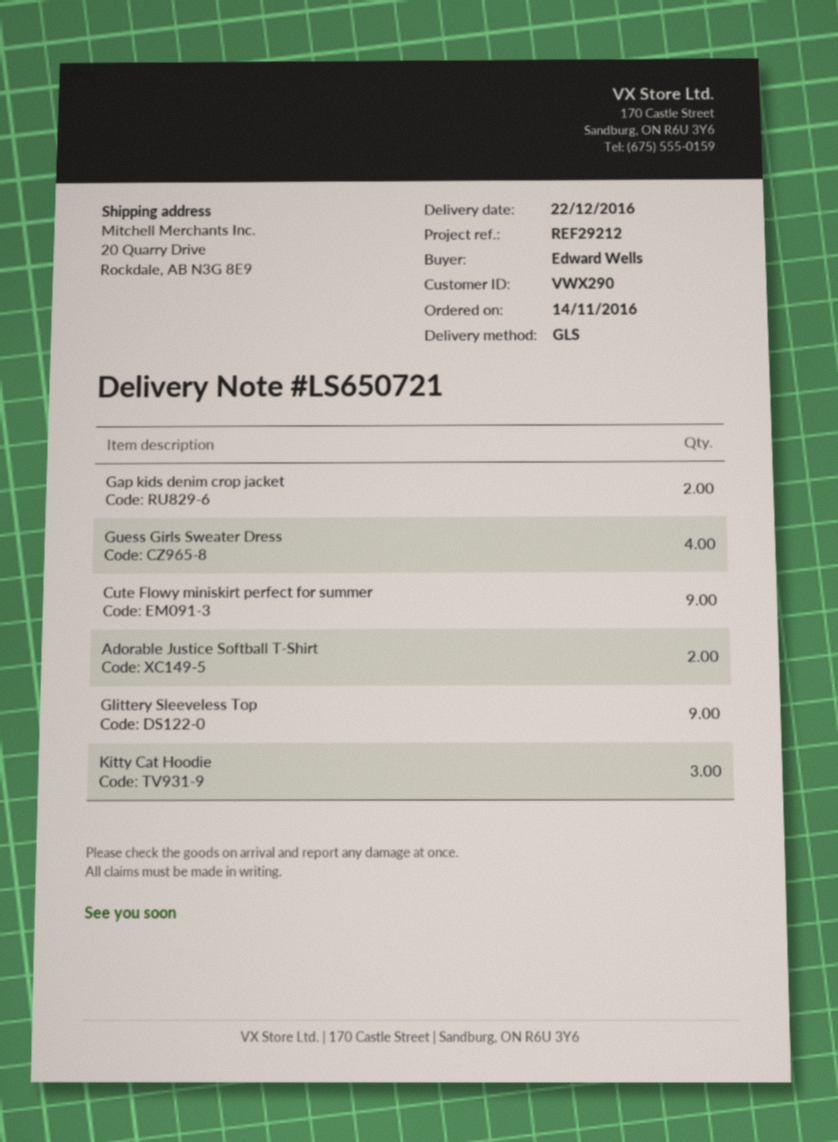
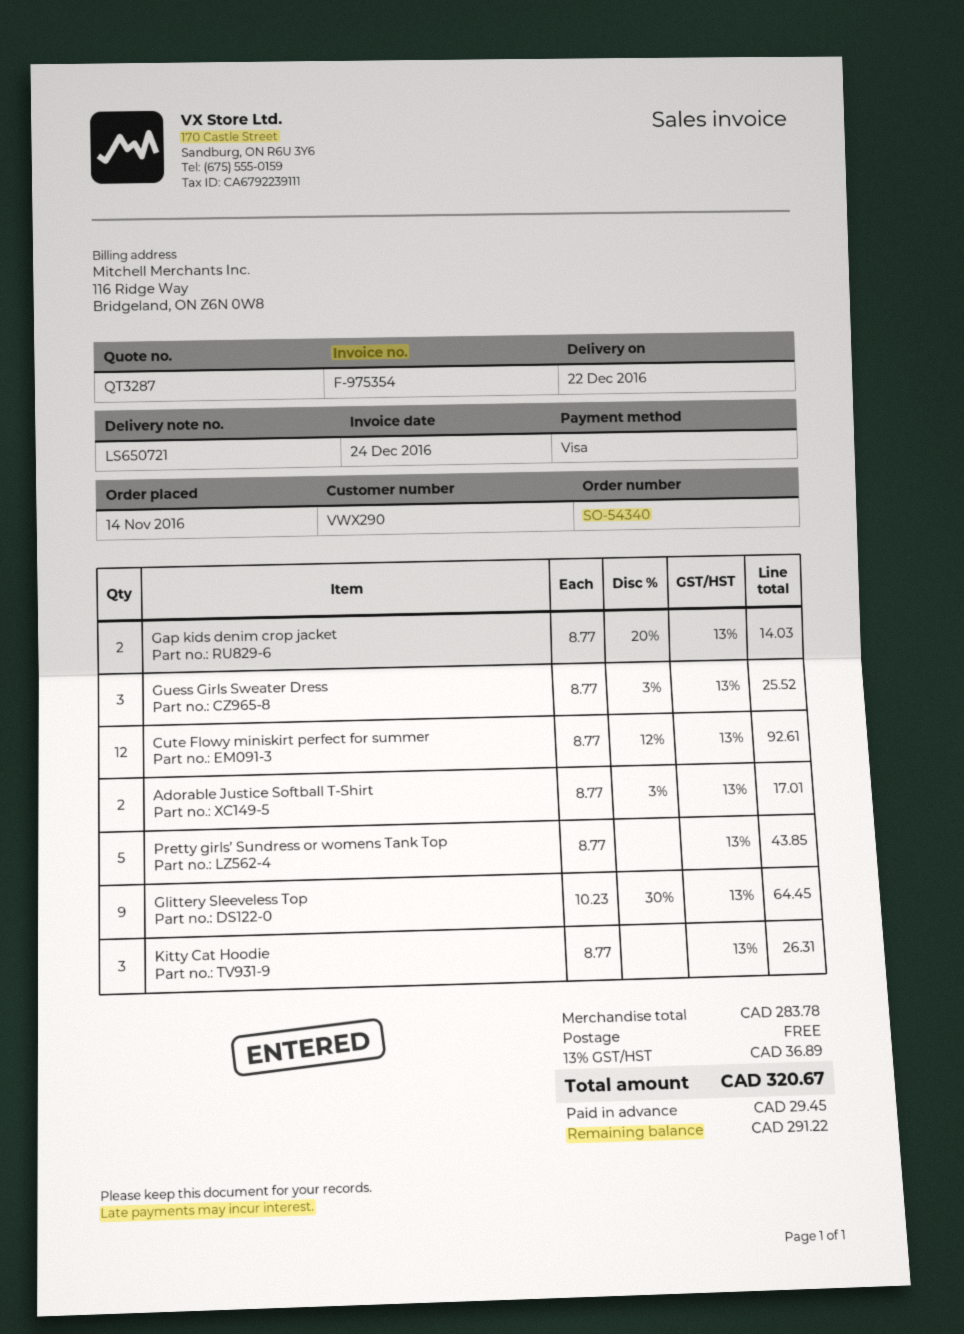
Guess Girls Sweater Dress: 4 -> 3
Cute Flowy miniskirt perfect for summer: 9 -> 12
Pretty girls’ Sundress or womens Tank Top: none -> 5

